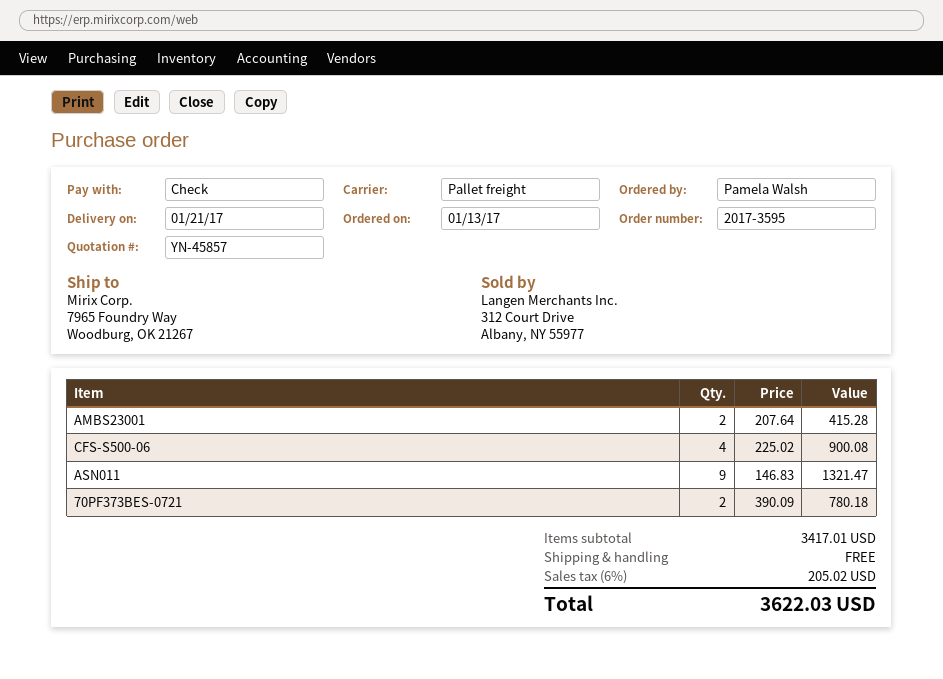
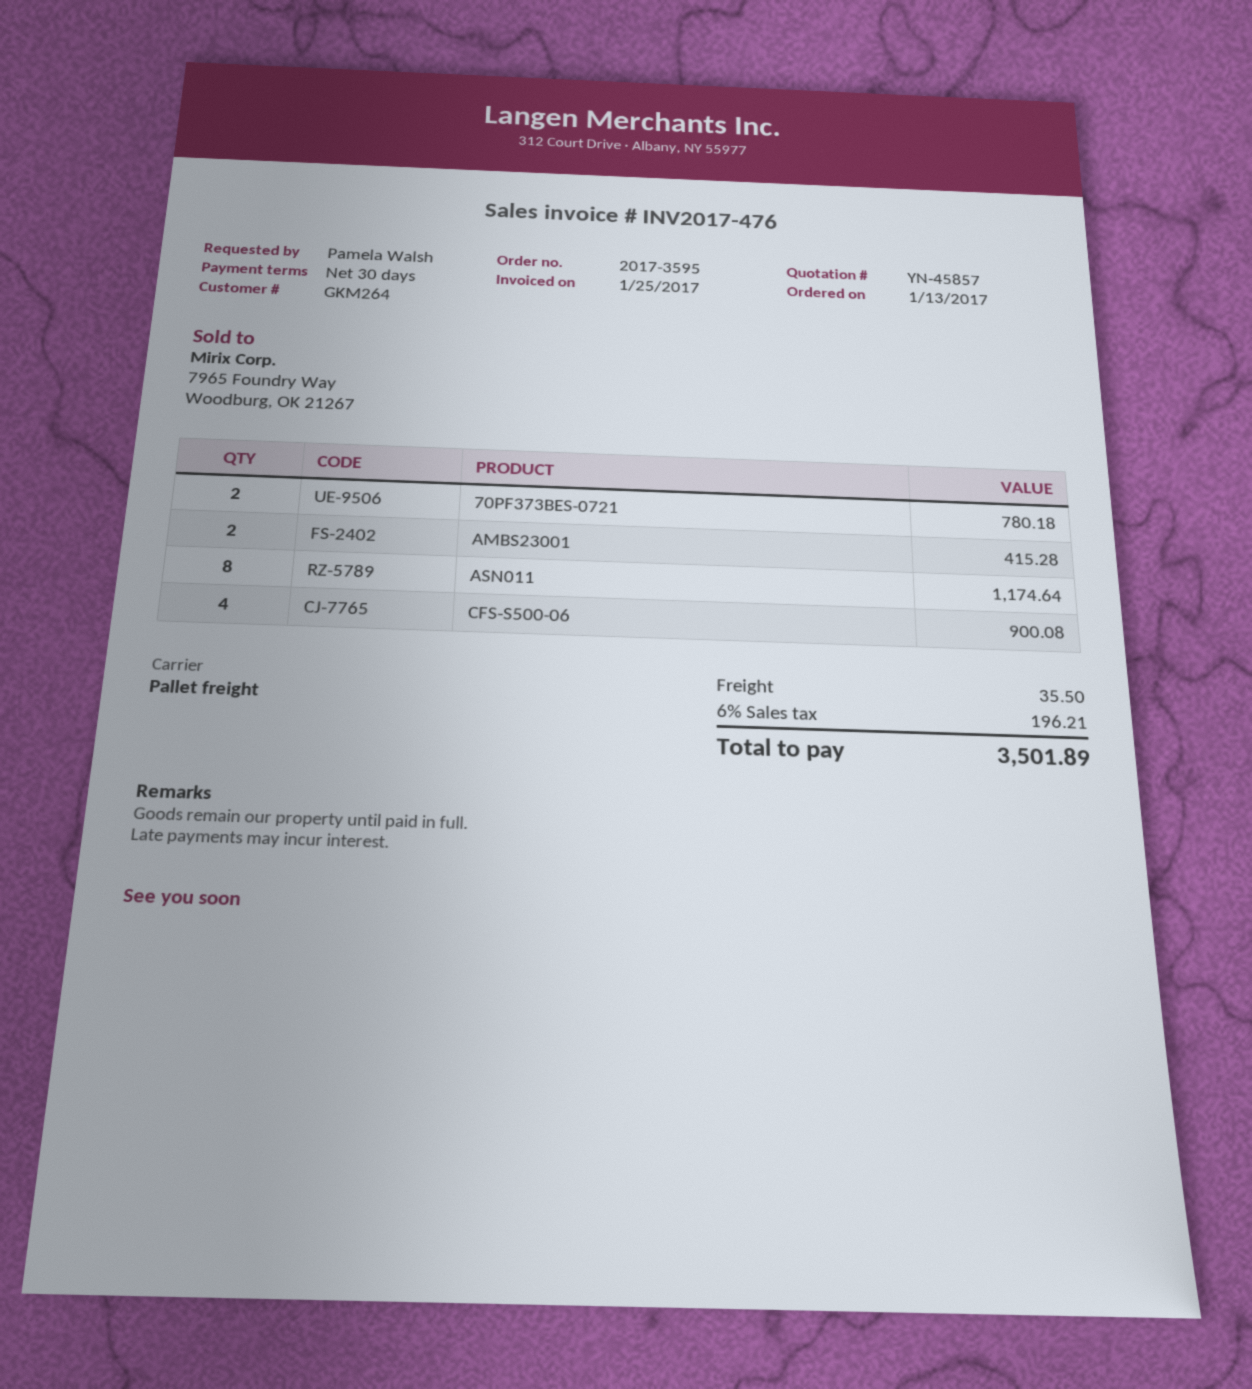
ASN011: 9 for 1321.47 -> 8 for 1174.64
shipping: 0.00 -> 35.50
tax: 6% = 205.02 -> 6% = 196.21
total: 3622.03 -> 3501.89

